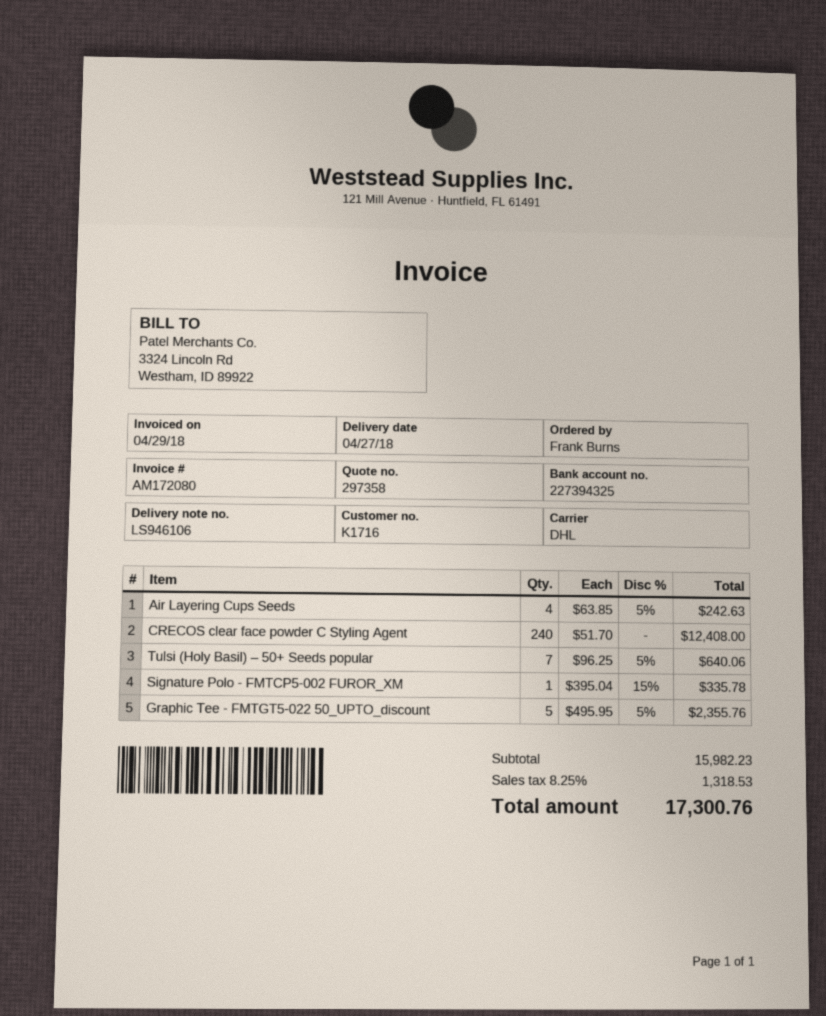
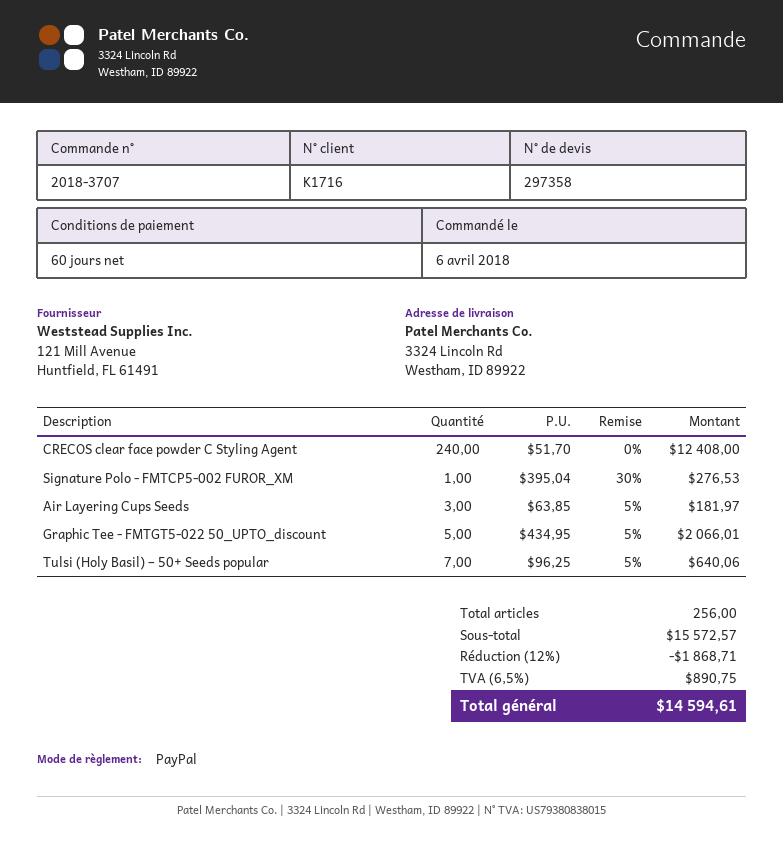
Air Layering Cups Seeds: 4 x 63.85 - 5% = 242.63 -> 3 x 63.85 - 5% = 181.97
Signature Polo - FMTCP5-002 FUROR_XM: 1 x 395.04 - 15% = 335.78 -> 1 x 395.04 - 30% = 276.53
Graphic Tee - FMTGT5-022 50_UPTO_discount: 5 x 495.95 - 5% = 2355.76 -> 5 x 434.95 - 5% = 2066.01
subtotal: 15982.23 -> 15572.57
discount: none -> 12% = 1868.71
tax: 8.25% = 1318.53 -> 6.5% = 890.75
total: 17300.76 -> 14594.61

